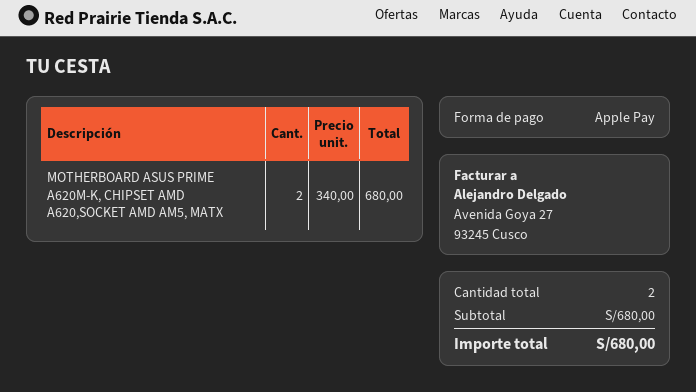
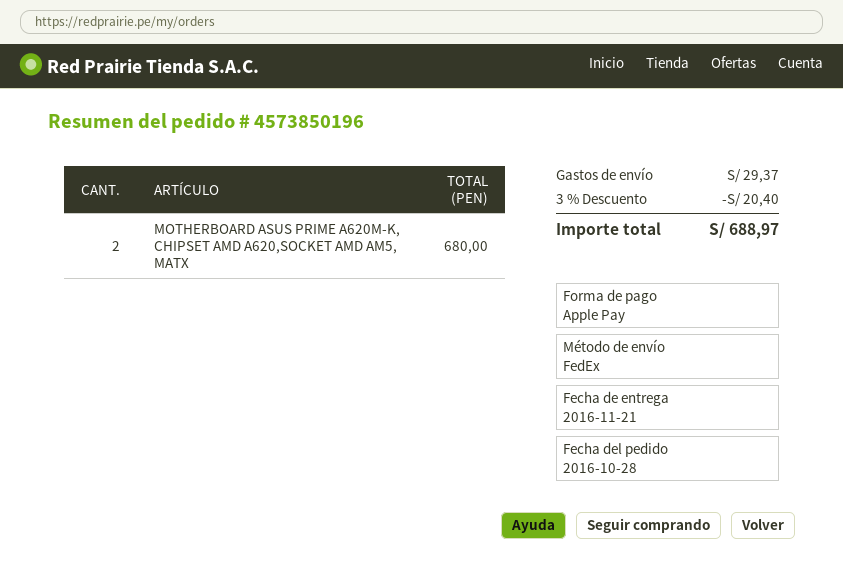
discount: none -> 3% = 20.40
shipping: none -> 29.37
total: 680.00 -> 688.97

